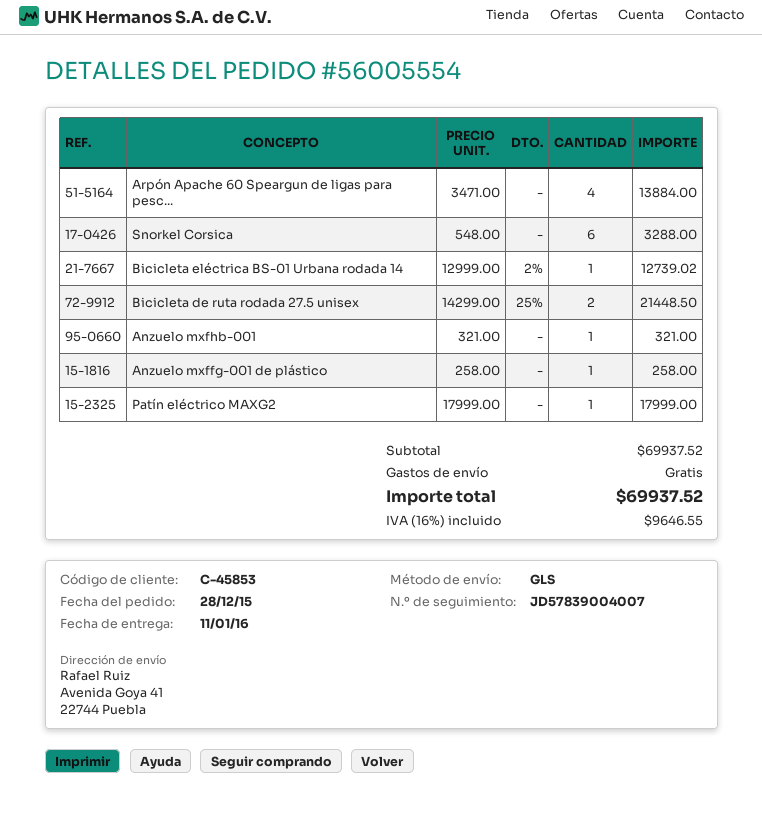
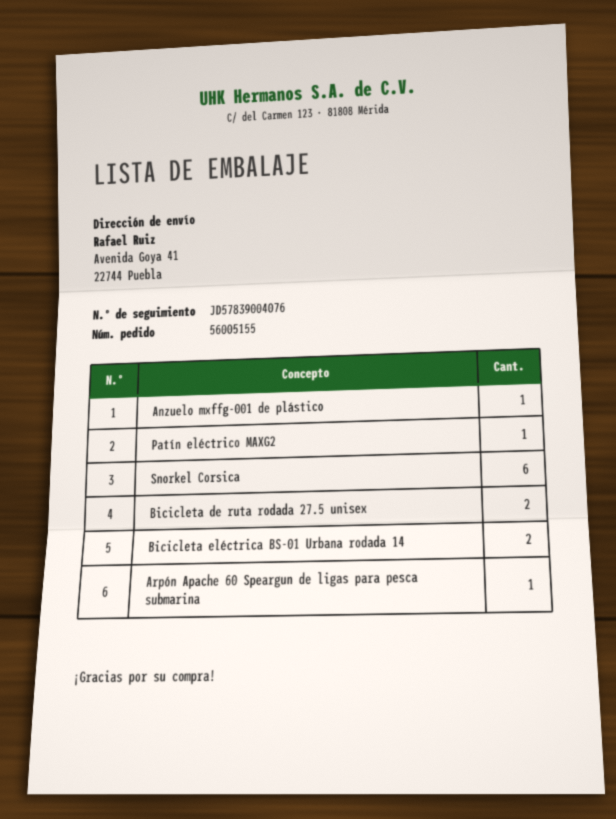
order number: 56005554 -> 56005155
tracking number: JD57839004007 -> JD57839004076
Arpón Apache 60 Speargun de ligas para pesc...: 4 -> 1
Bicicleta eléctrica BS-01 Urbana rodada 14: 1 -> 2
Anzuelo mxfhb-001: 1 -> none

